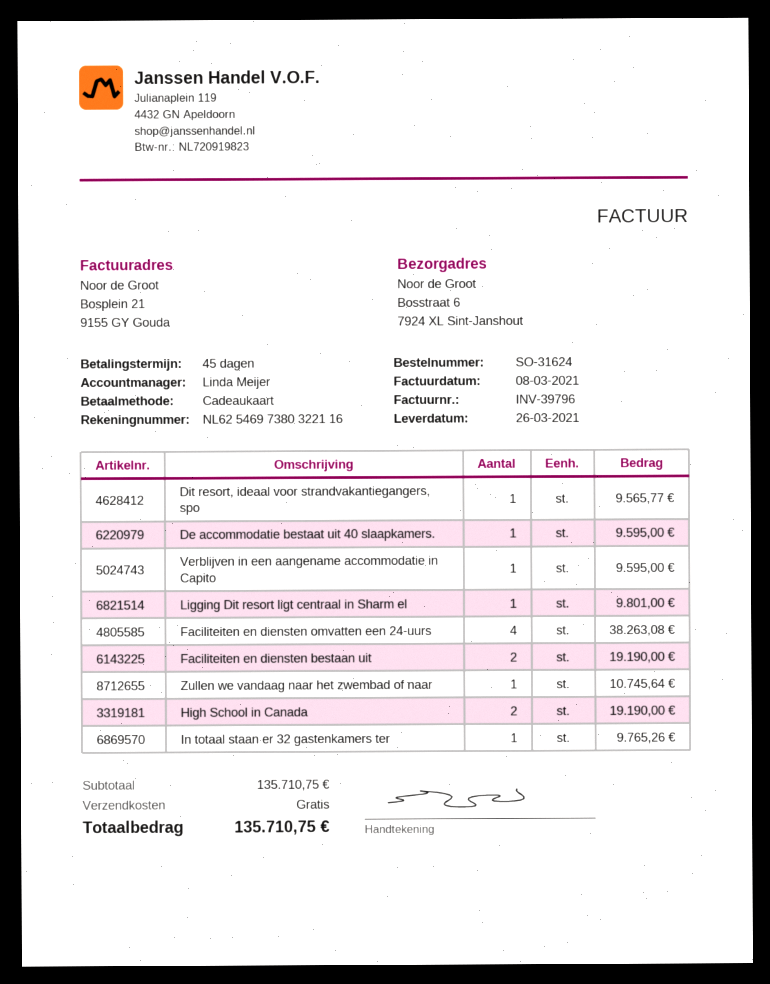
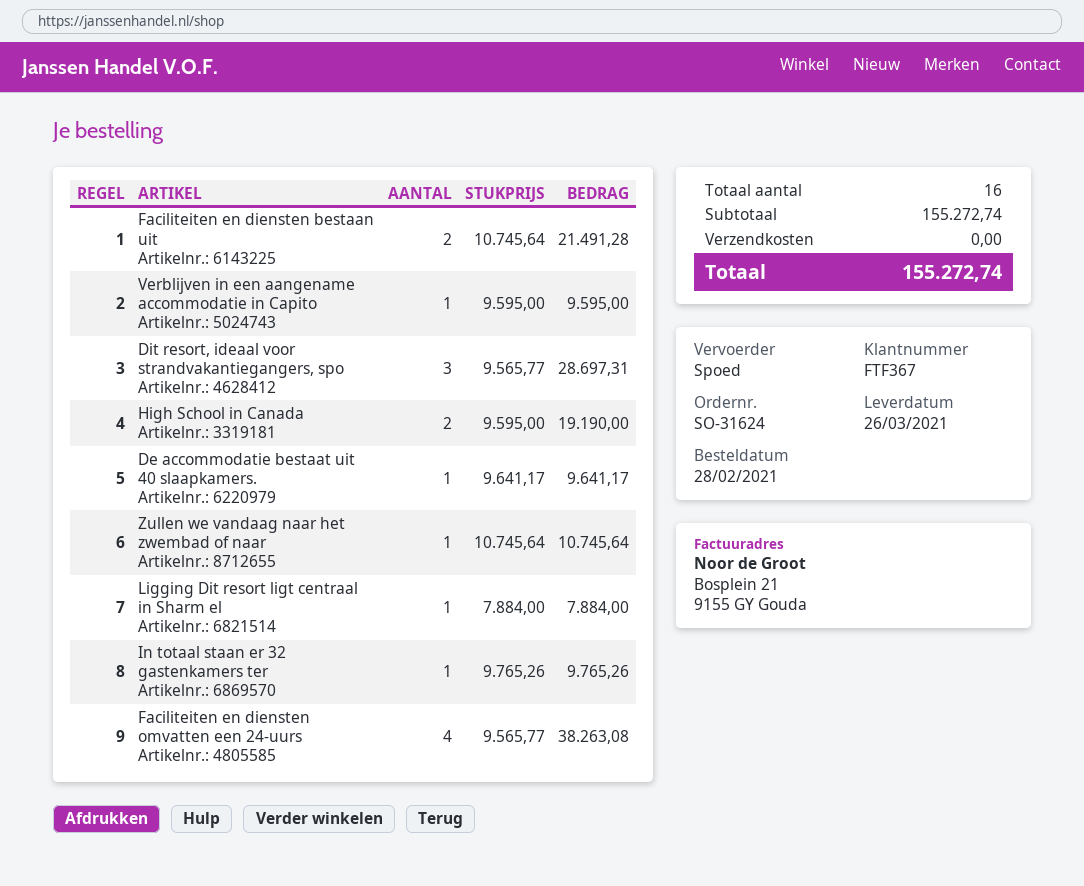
Dit resort, ideaal voor strandvakantiegangers, spo: 1 for 9565.77 -> 3 for 28697.31
De accommodatie bestaat uit 40 slaapkamers.: 1 for 9595.00 -> 1 for 9641.17
Ligging Dit resort ligt centraal in Sharm el: 1 for 9801.00 -> 1 for 7884.00
Faciliteiten en diensten bestaan uit: 2 for 19190.00 -> 2 for 21491.28
subtotal: 135710.75 -> 155272.74
total: 135710.75 -> 155272.74

